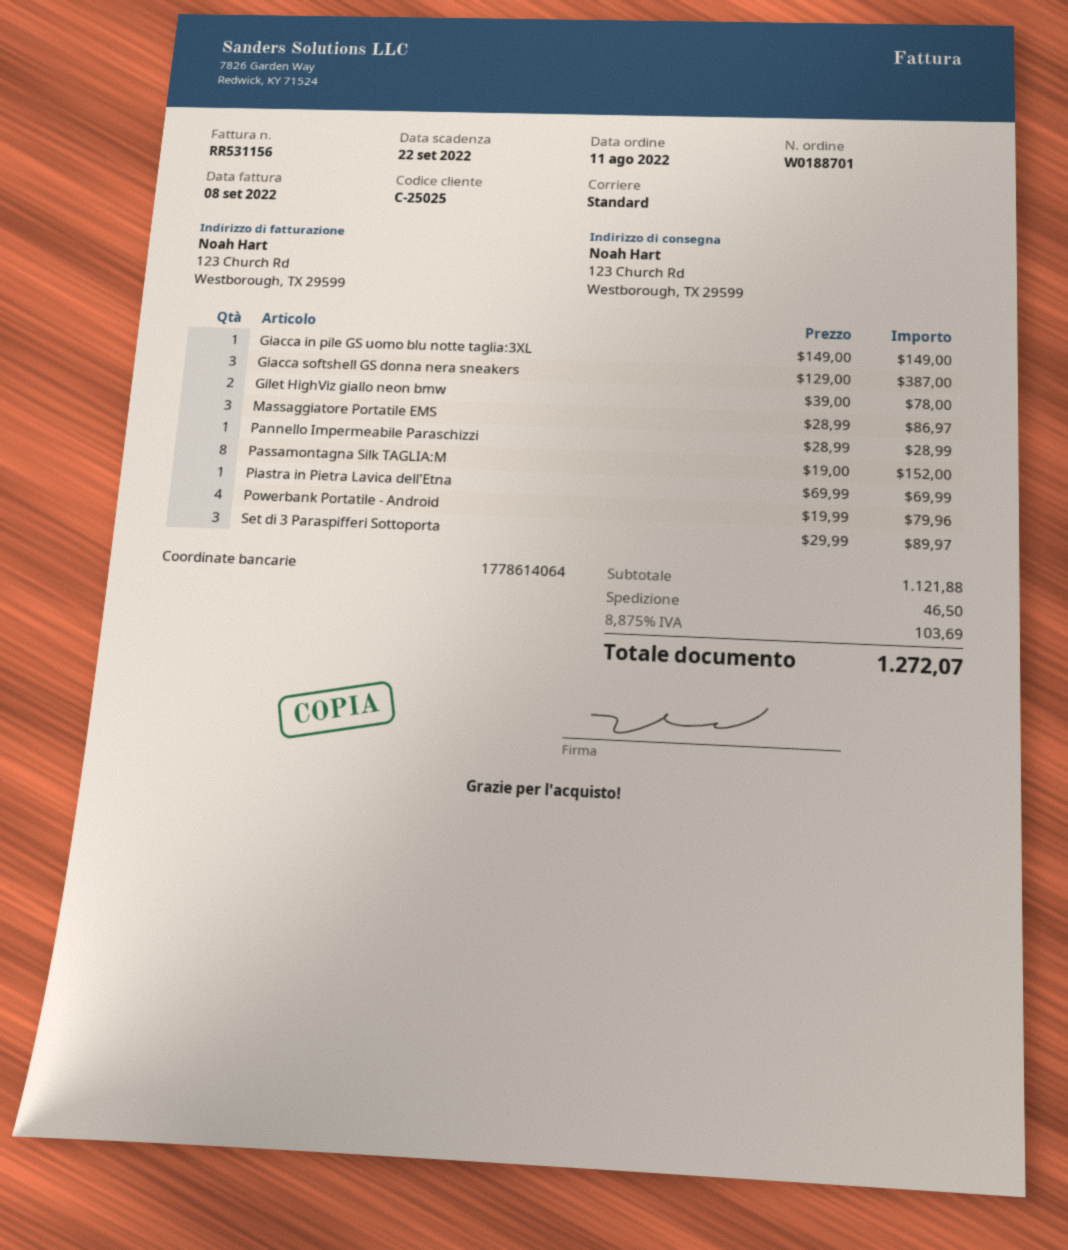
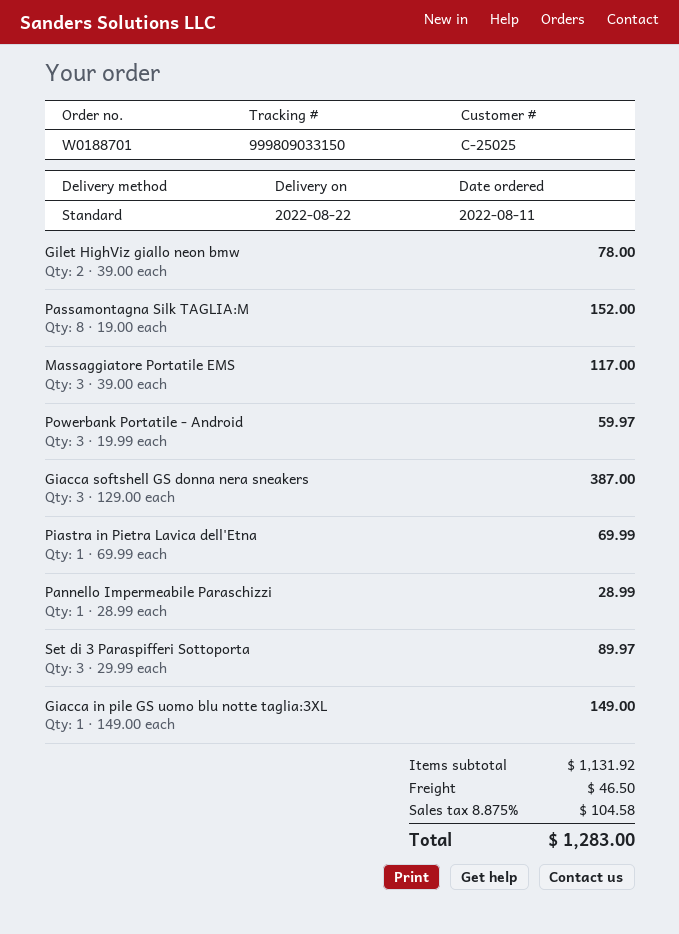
Massaggiatore Portatile EMS: 3 x 28.99 = 86.97 -> 3 x 39.00 = 117.00
Powerbank Portatile - Android: 4 x 19.99 = 79.96 -> 3 x 19.99 = 59.97
subtotal: 1121.88 -> 1131.92
tax: 8.875% = 103.69 -> 8.875% = 104.58
total: 1272.07 -> 1283.00

